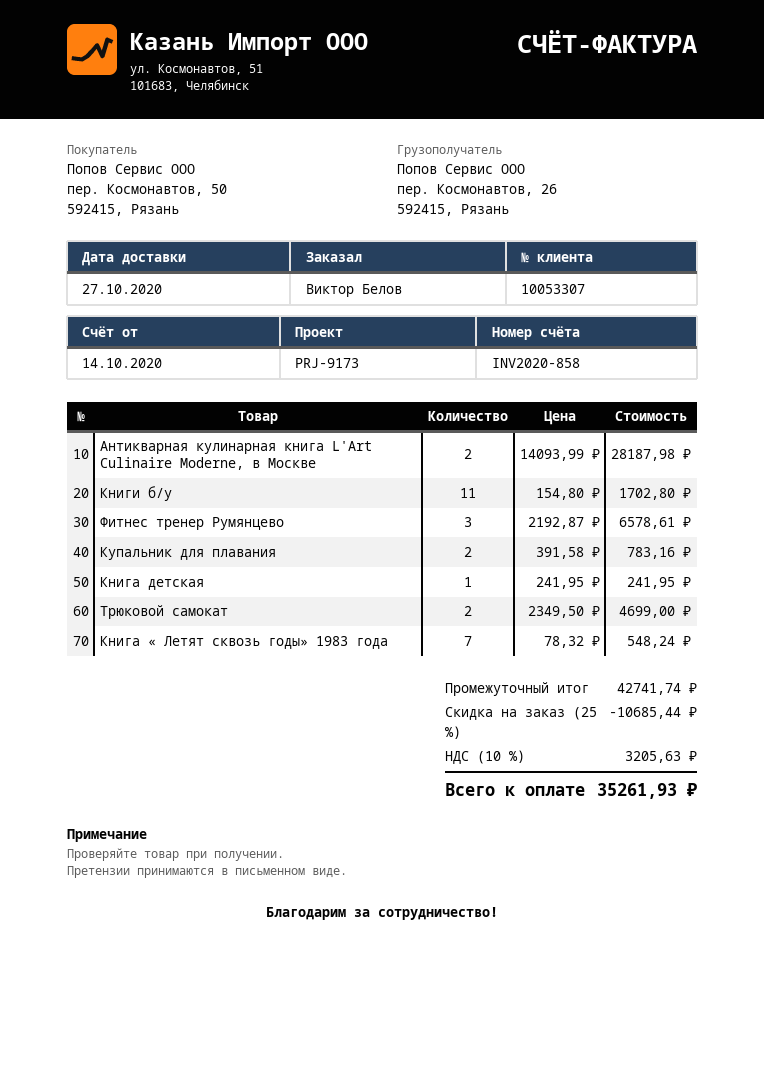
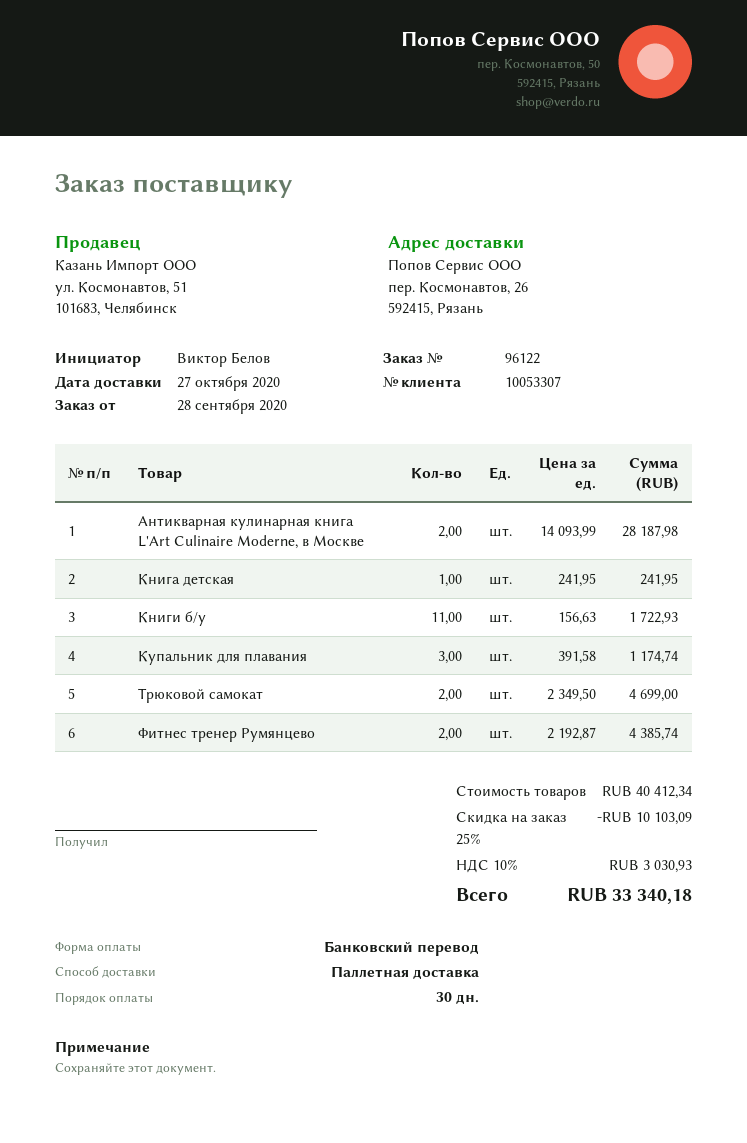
Книги б/у: 11 x 154.80 = 1702.80 -> 11 x 156.63 = 1722.93
Фитнес тренер Румянцево: 3 x 2192.87 = 6578.61 -> 2 x 2192.87 = 4385.74
Купальник для плавания: 2 x 391.58 = 783.16 -> 3 x 391.58 = 1174.74
Книга « Летят сквозь годы» 1983 года: 7 x 78.32 = 548.24 -> none
subtotal: 42741.74 -> 40412.34
discount: 25% = 10685.44 -> 25% = 10103.09
tax: 10% = 3205.63 -> 10% = 3030.93
total: 35261.93 -> 33340.18

